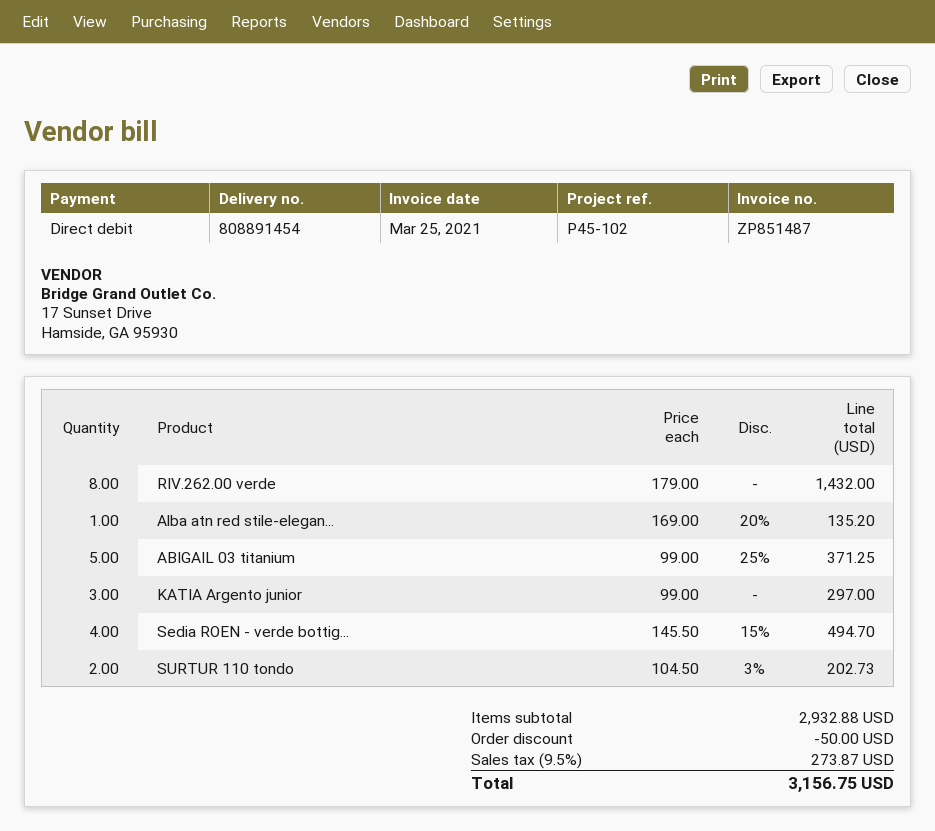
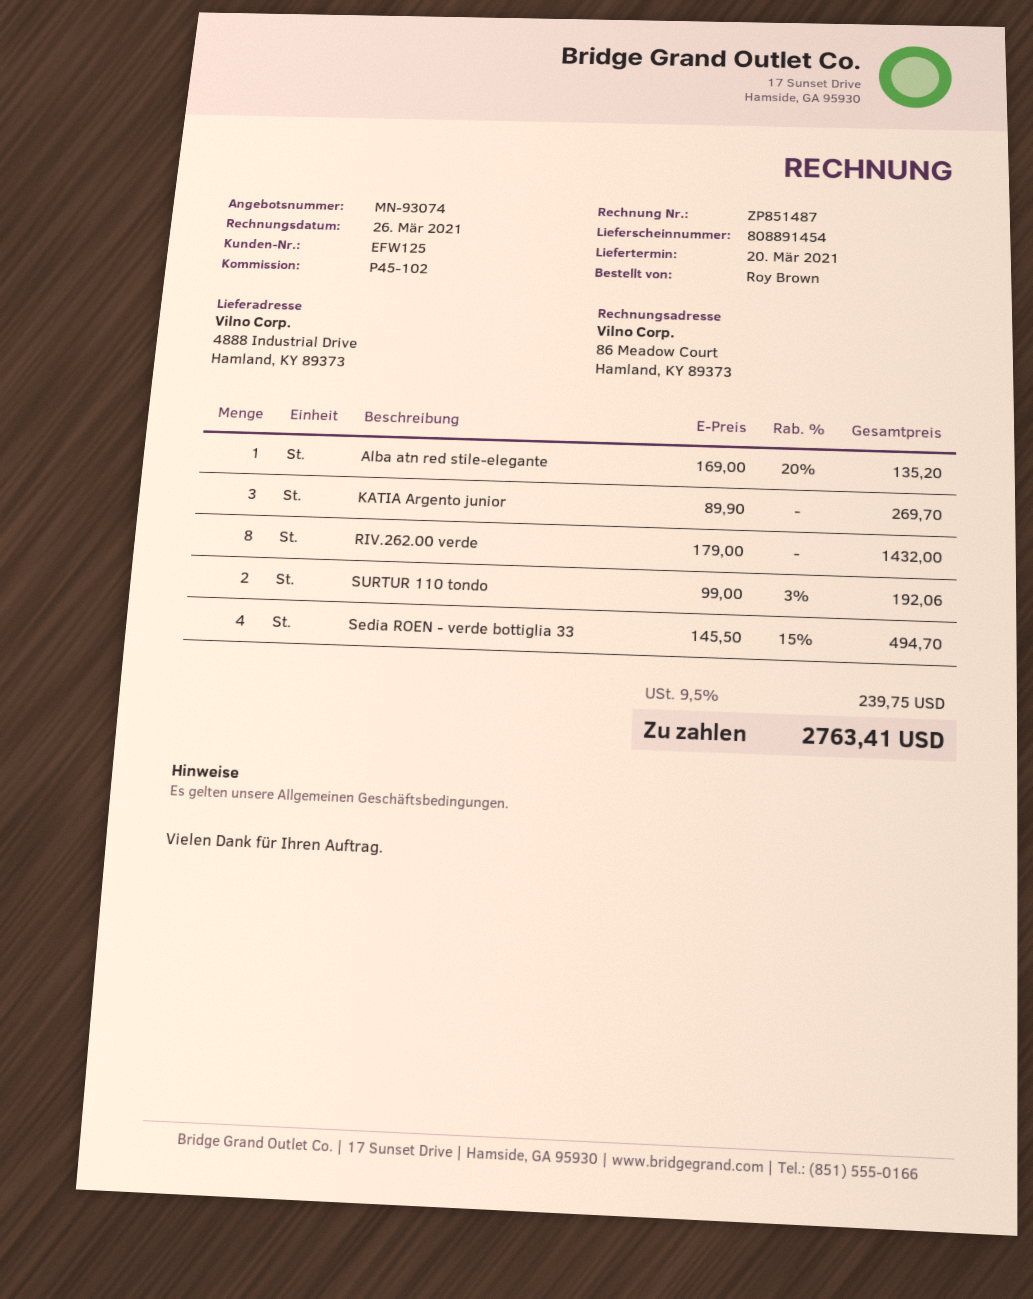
invoice date: 2021-03-25 -> 2021-03-26
ABIGAIL 03 titanium: 5 x 99.00 - 25% = 371.25 -> none
KATIA Argento junior: 3 x 99.00 = 297.00 -> 3 x 89.90 = 269.70
SURTUR 110 tondo: 2 x 104.50 - 3% = 202.73 -> 2 x 99.00 - 3% = 192.06
discount: 50.00 -> none
tax: 9.5% = 273.87 -> 9.5% = 239.75
total: 3156.75 -> 2763.41

